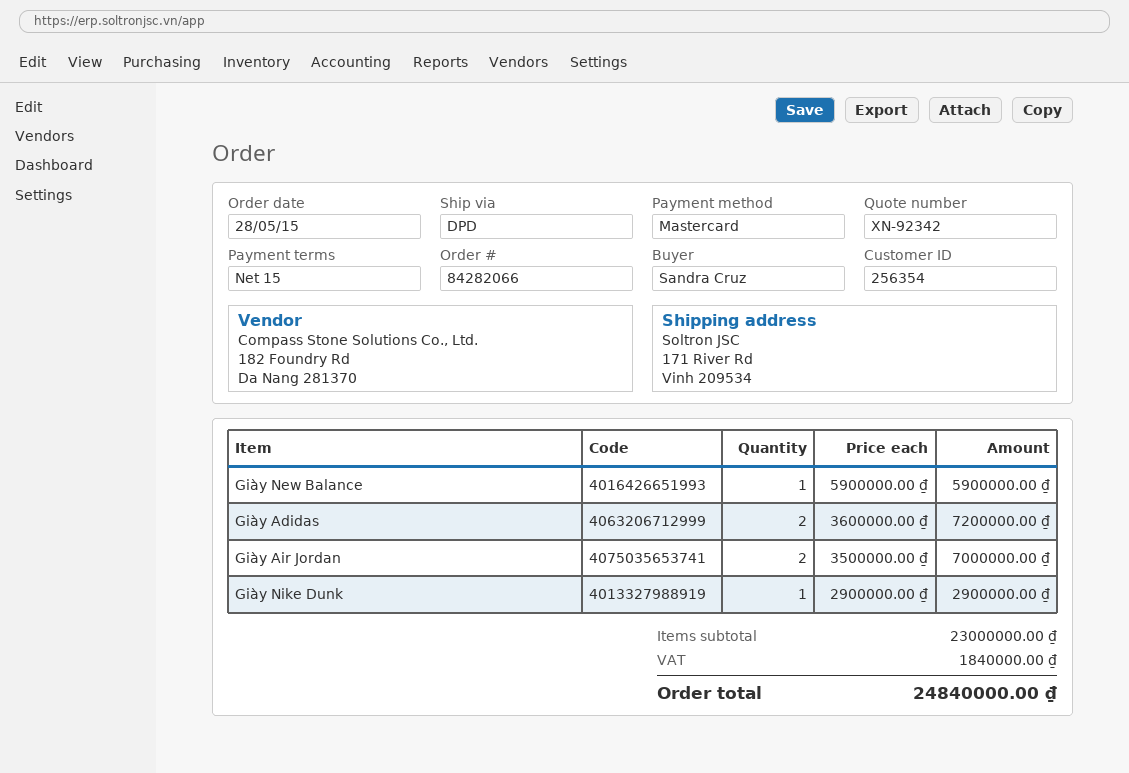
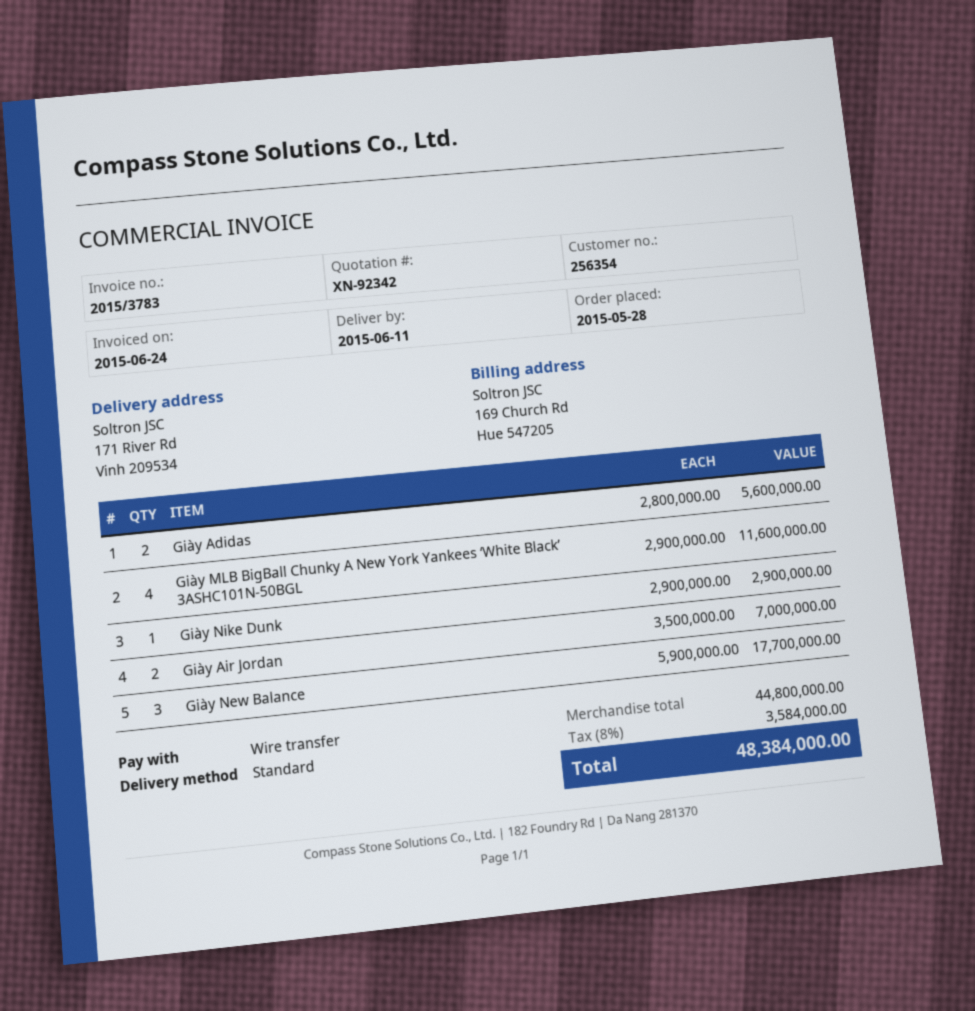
payment method: Mastercard -> bank transfer
shipping method: DPD -> standard
Giày New Balance: 1 x 5900000.00 = 5900000.00 -> 3 x 5900000.00 = 17700000.00
Giày Adidas: 2 x 3600000.00 = 7200000.00 -> 2 x 2800000.00 = 5600000.00
Giày MLB BigBall Chunky A New York Yankees ‘White Black’ 3ASHC101N-50BGL: none -> 4 x 2900000.00 = 11600000.00
subtotal: 23000000.00 -> 44800000.00
tax: 1840000.00 -> 3584000.00
total: 24840000.00 -> 48384000.00

